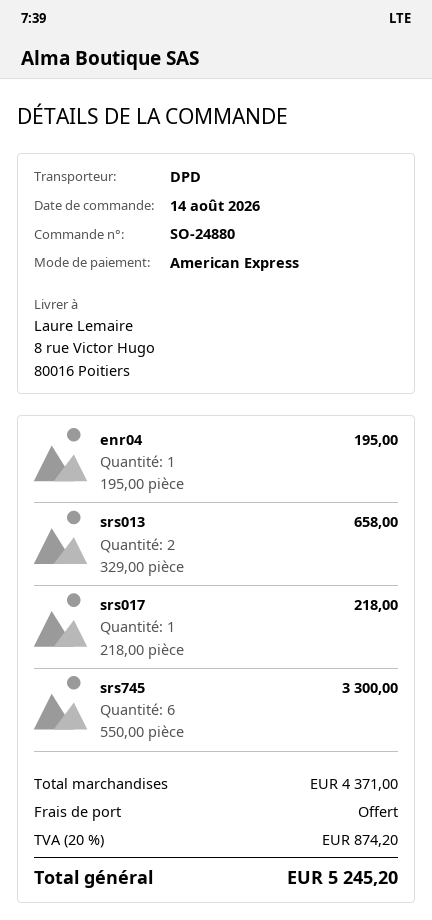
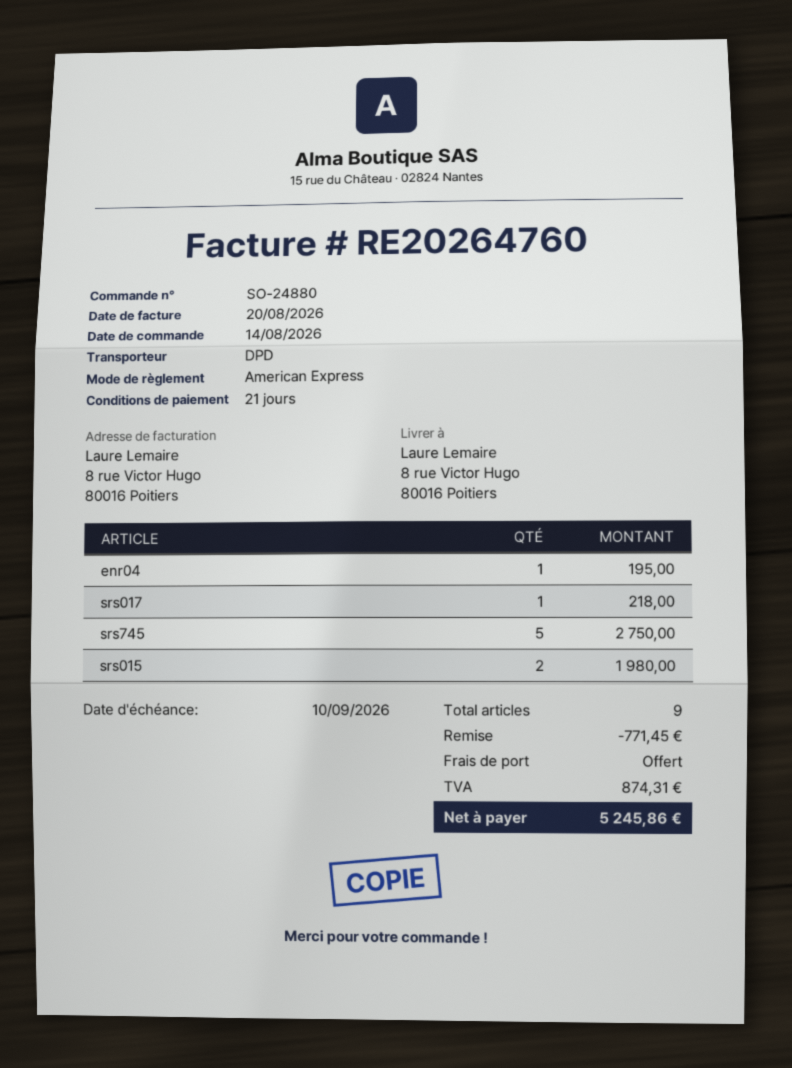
srs013: 2 for 658.00 -> none
srs745: 6 for 3300.00 -> 5 for 2750.00
srs015: none -> 2 for 1980.00
discount: none -> 771.45
tax: 874.20 -> 874.31
total: 5245.20 -> 5245.86

